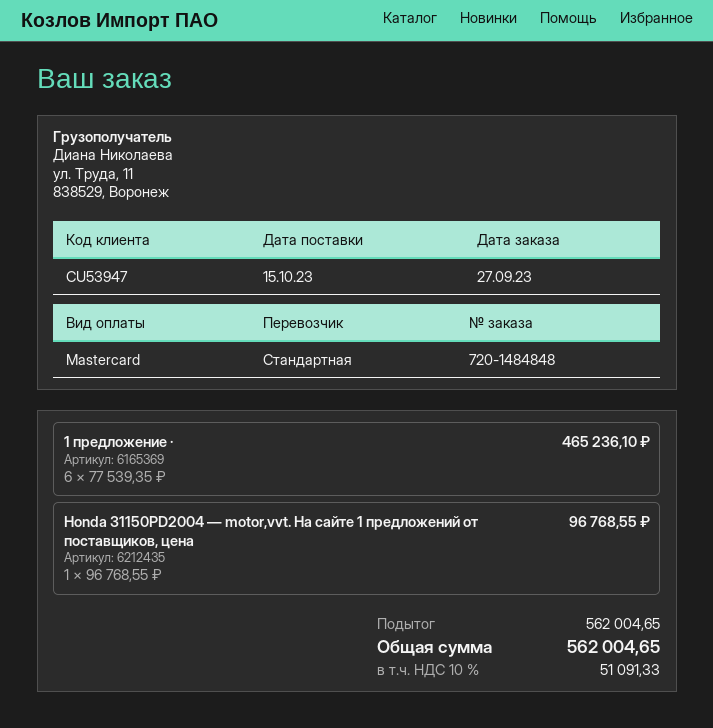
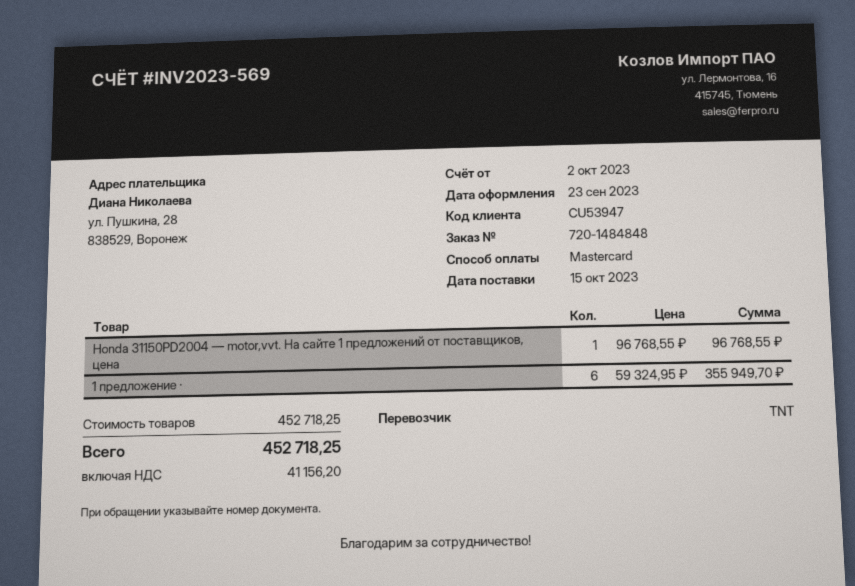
order date: 2023-09-27 -> 2023-09-23
shipping method: standard -> TNT
1 предложение ·: 6 x 77539.35 = 465236.10 -> 6 x 59324.95 = 355949.70
subtotal: 562004.65 -> 452718.25
tax: 51091.33 -> 41156.20
total: 562004.65 -> 452718.25

